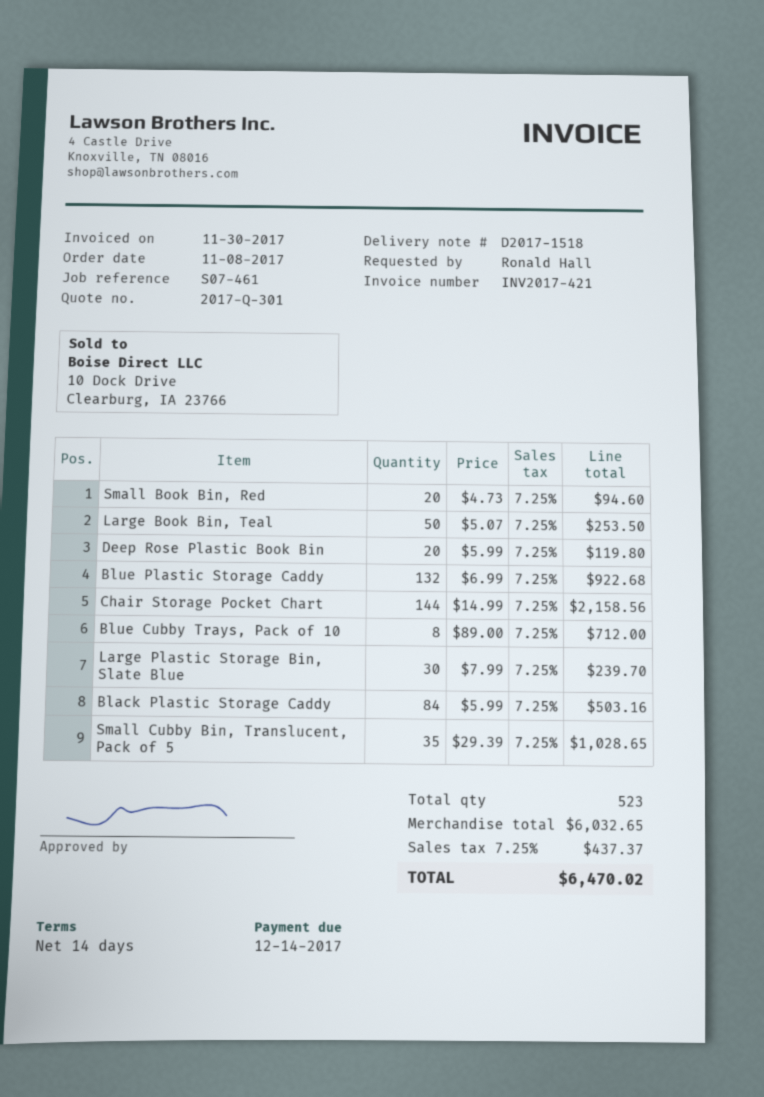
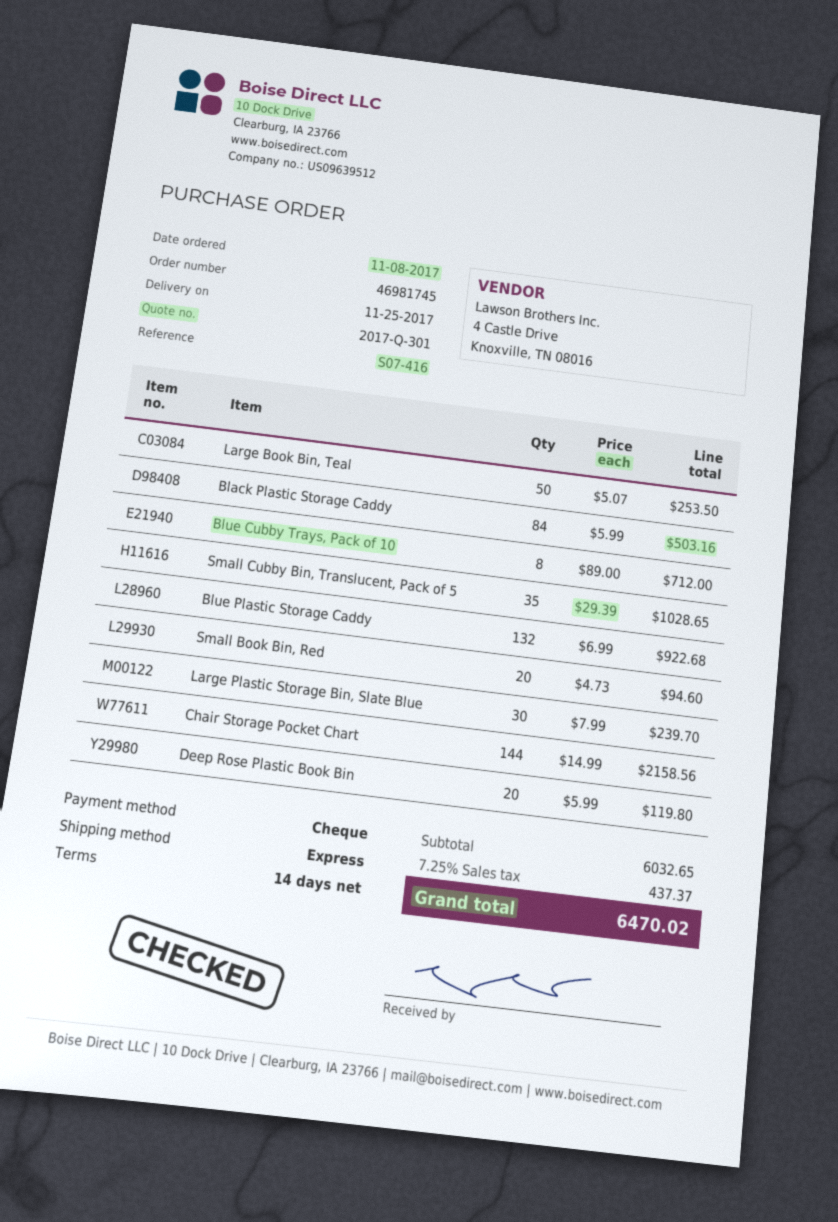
reference: S07-461 -> S07-416

